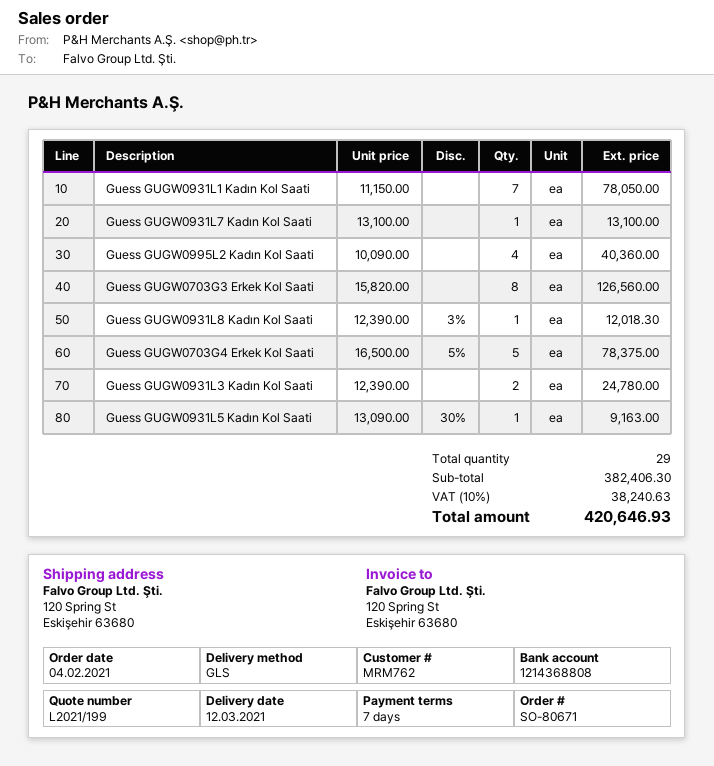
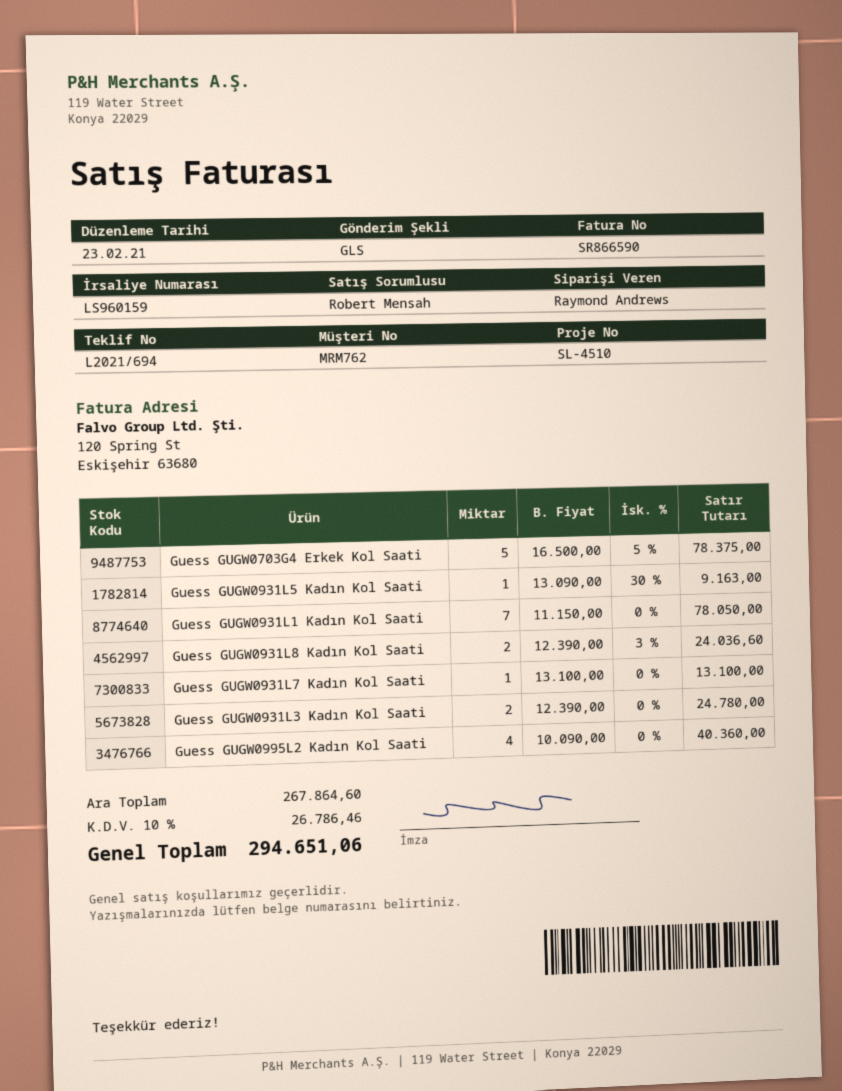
quote number: L2021/199 -> L2021/694
Guess GUGW0703G3 Erkek Kol Saati: 8 x 15820.00 = 126560.00 -> none
Guess GUGW0931L8 Kadın Kol Saati: 1 x 12390.00 - 3% = 12018.30 -> 2 x 12390.00 - 3% = 24036.60
subtotal: 382406.30 -> 267864.60
tax: 10% = 38240.63 -> 10% = 26786.46
total: 420646.93 -> 294651.06

